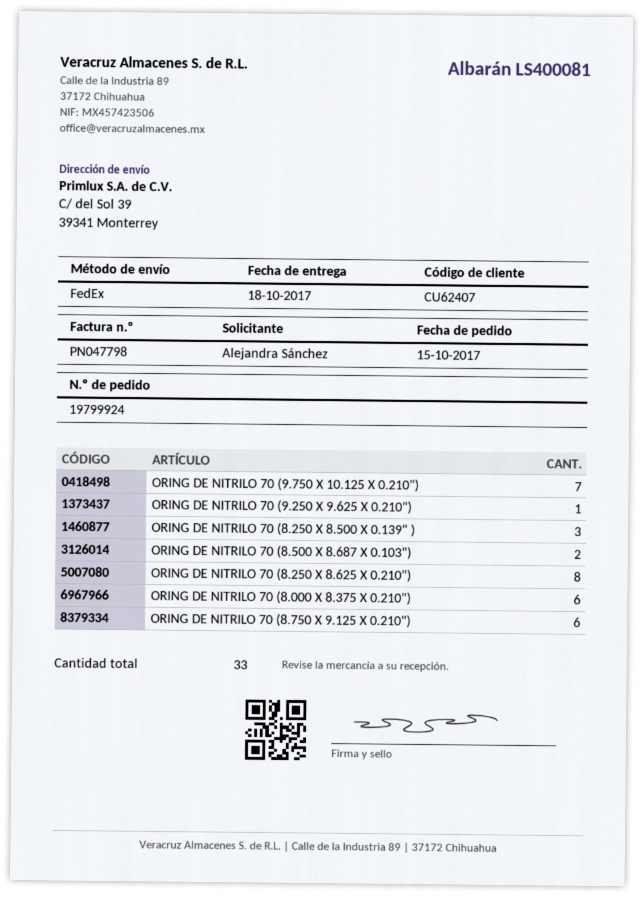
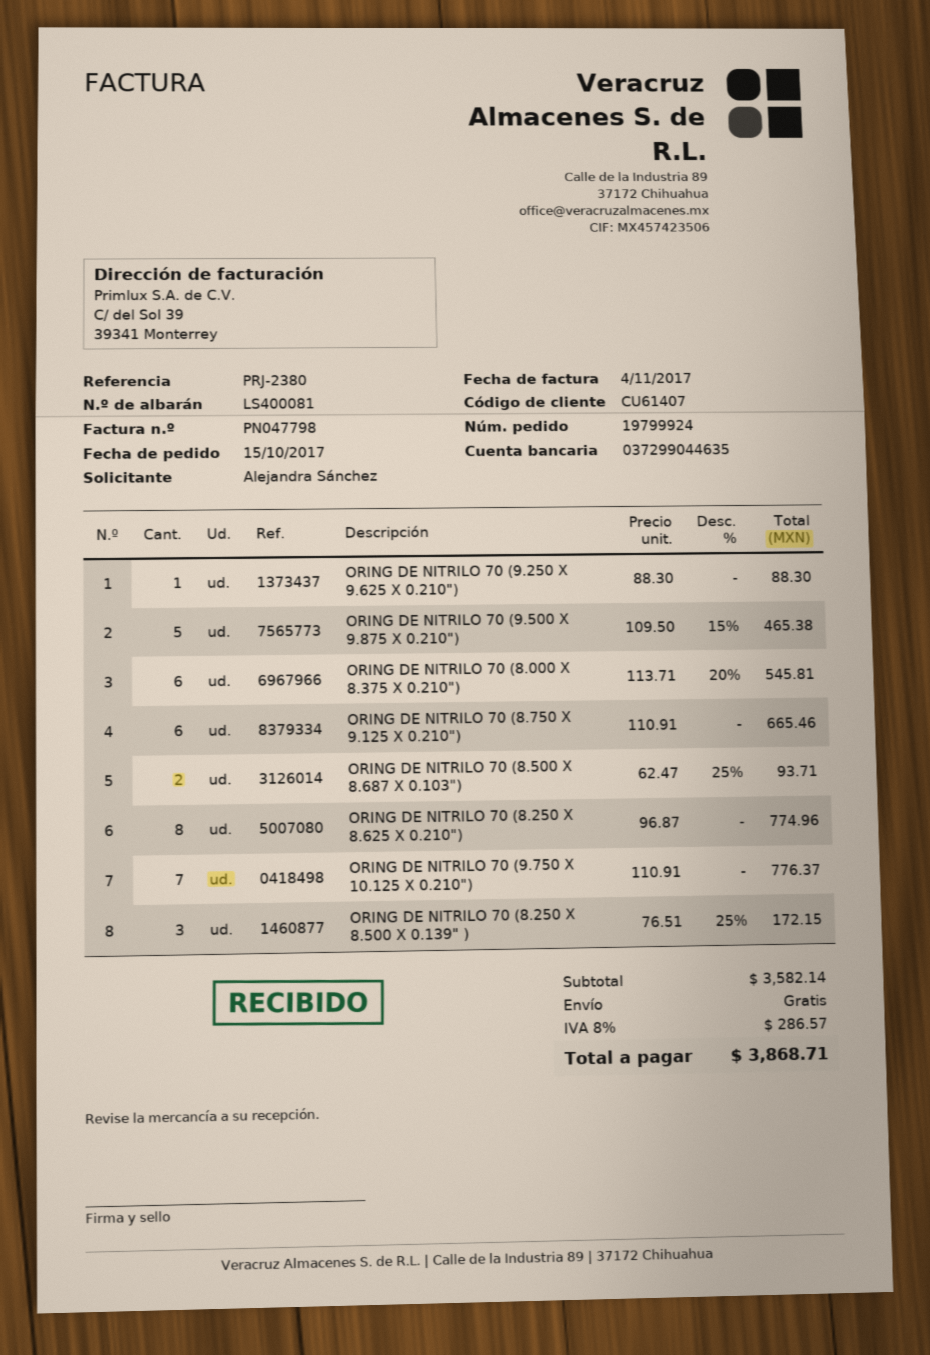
customer number: CU62407 -> CU61407
ORING DE NITRILO 70 (9.500 X 9.875 X 0.210"): none -> 5

